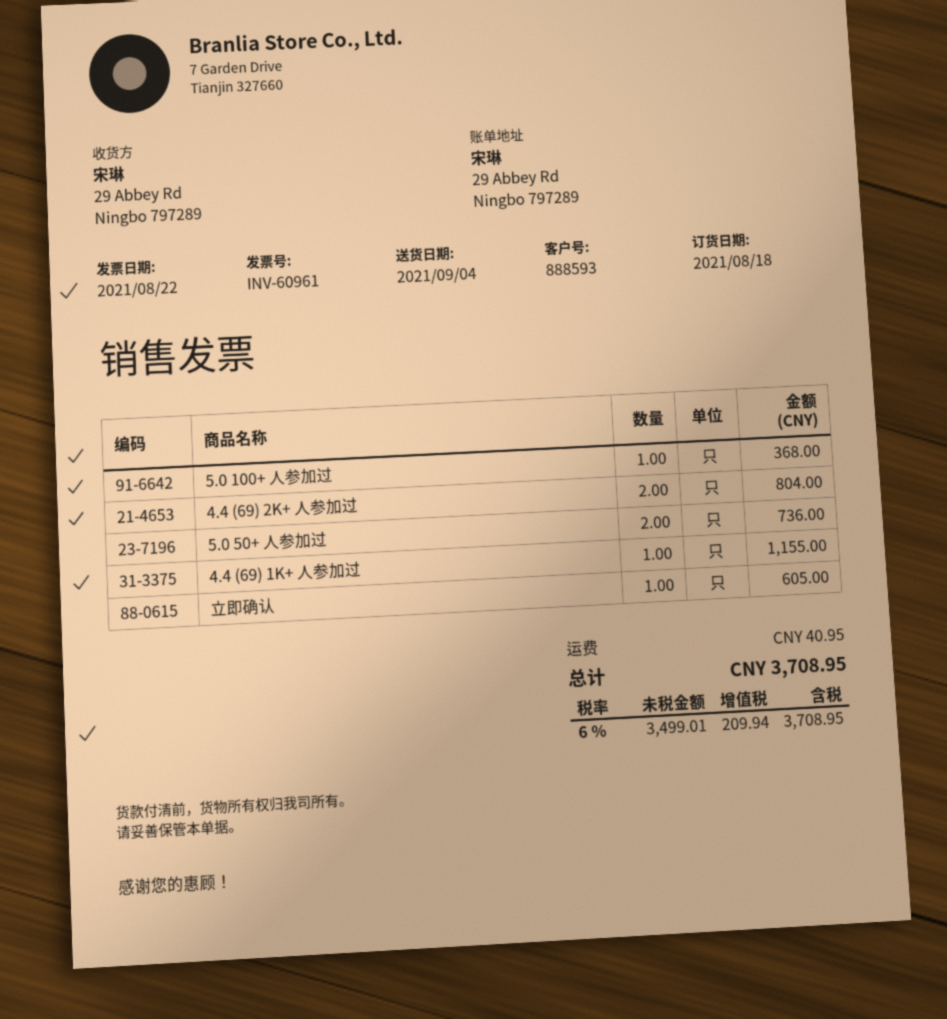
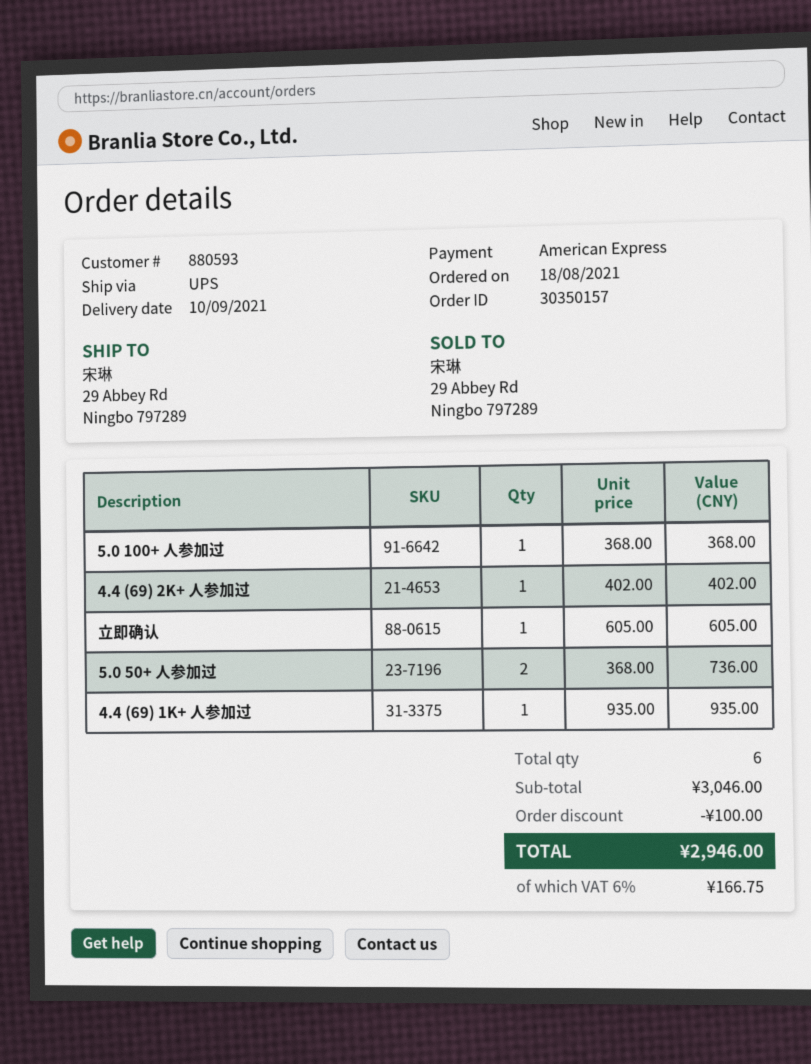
delivery date: 2021-09-04 -> 2021-09-10
customer number: 888593 -> 880593
4.4 (69) 2K+ 人参加过: 2 for 804.00 -> 1 for 402.00
4.4 (69) 1K+ 人参加过: 1 for 1155.00 -> 1 for 935.00
discount: none -> 100.00
shipping: 40.95 -> none
tax: 6% = 209.94 -> 6% = 166.75
total: 3708.95 -> 2946.00

